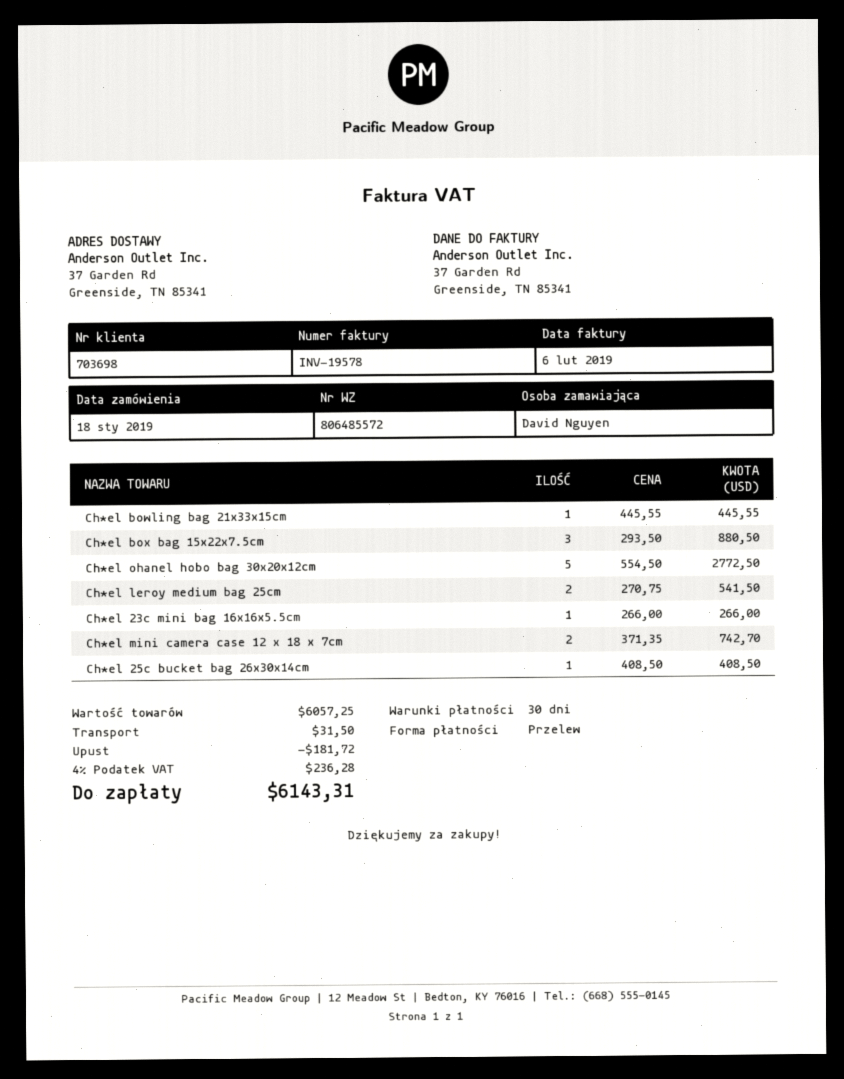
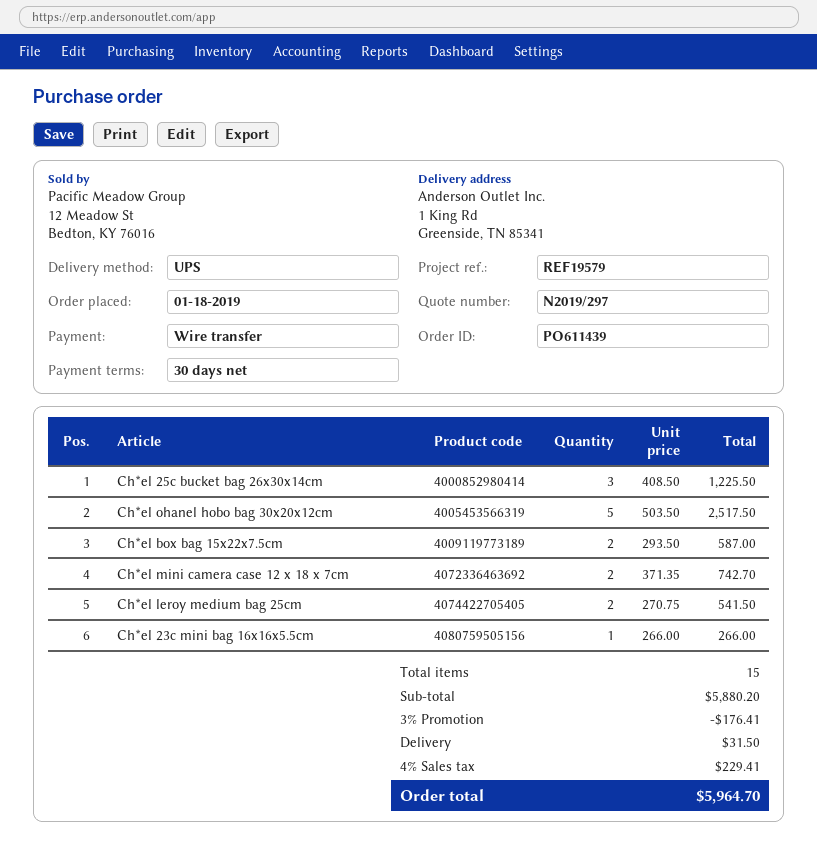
ship to: 37 Garden Rd, Greenside, TN 85341 -> 1 King Rd, Greenside, TN 85341
Ch*el bowling bag 21x33x15cm: 1 x 445.55 = 445.55 -> none
Ch*el box bag 15x22x7.5cm: 3 x 293.50 = 880.50 -> 2 x 293.50 = 587.00
Ch*el ohanel hobo bag 30x20x12cm: 5 x 554.50 = 2772.50 -> 5 x 503.50 = 2517.50
Ch*el 25c bucket bag 26x30x14cm: 1 x 408.50 = 408.50 -> 3 x 408.50 = 1225.50
subtotal: 6057.25 -> 5880.20
discount: 181.72 -> 176.41
tax: 4% = 236.28 -> 4% = 229.41
total: 6143.31 -> 5964.70

